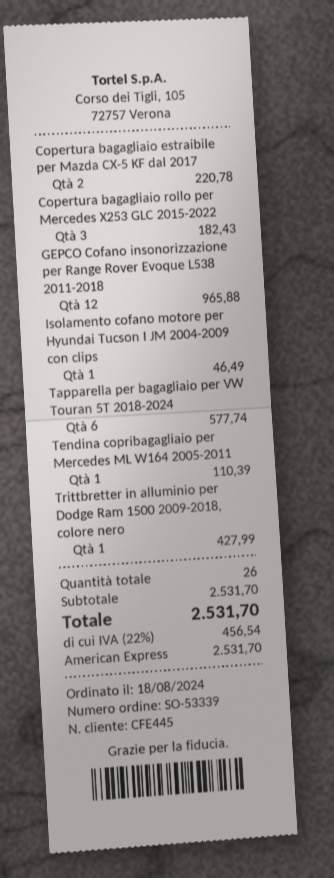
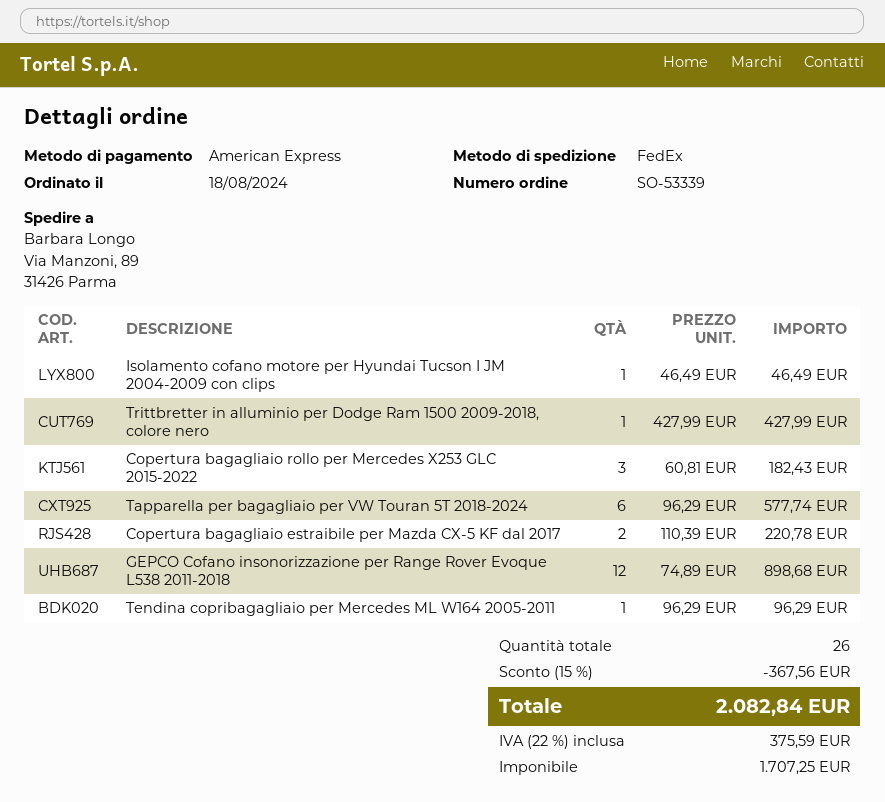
GEPCO Cofano insonorizzazione per Range Rover Evoque L538 2011-2018: 12 for 965.88 -> 12 for 898.68
Tendina copribagagliaio per Mercedes ML W164 2005-2011: 1 for 110.39 -> 1 for 96.29
discount: none -> 15% = 367.56
tax: 22% = 456.54 -> 22% = 375.59
total: 2531.70 -> 2082.84

